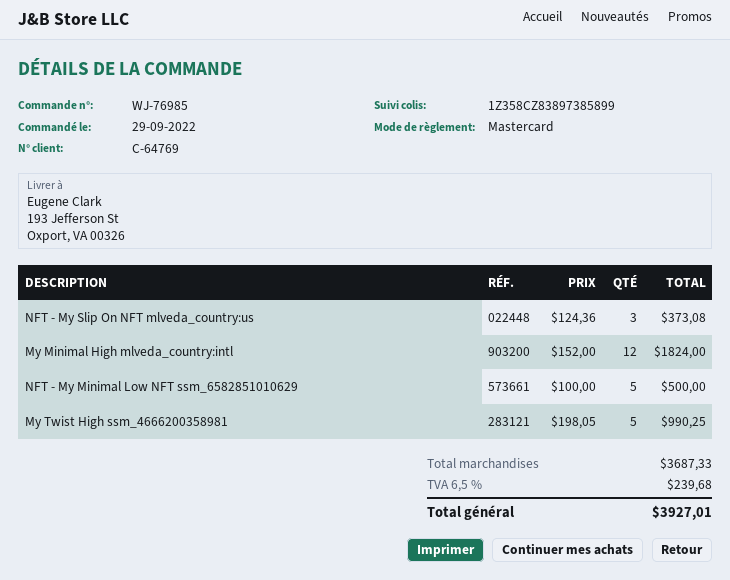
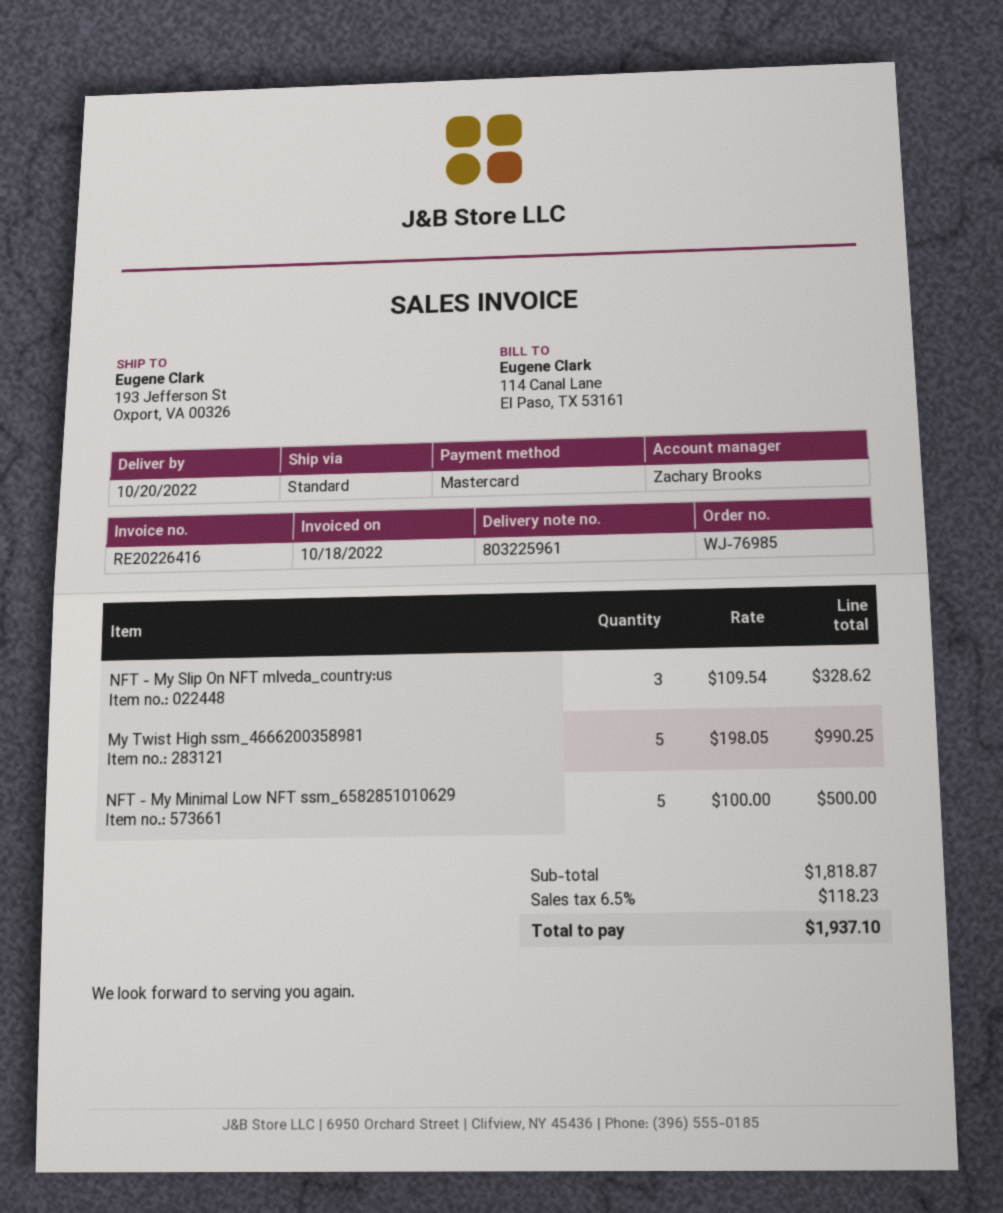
NFT - My Slip On NFT mlveda_country:us: 3 x 124.36 = 373.08 -> 3 x 109.54 = 328.62
My Minimal High mlveda_country:intl: 12 x 152.00 = 1824.00 -> none
subtotal: 3687.33 -> 1818.87
tax: 6.5% = 239.68 -> 6.5% = 118.23
total: 3927.01 -> 1937.10

